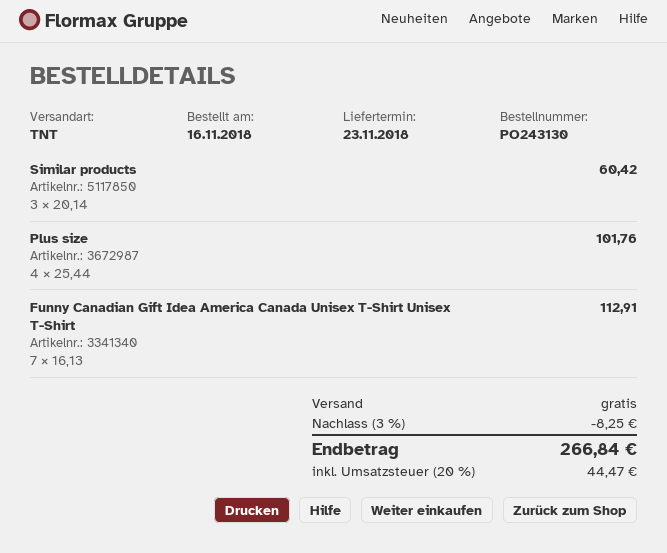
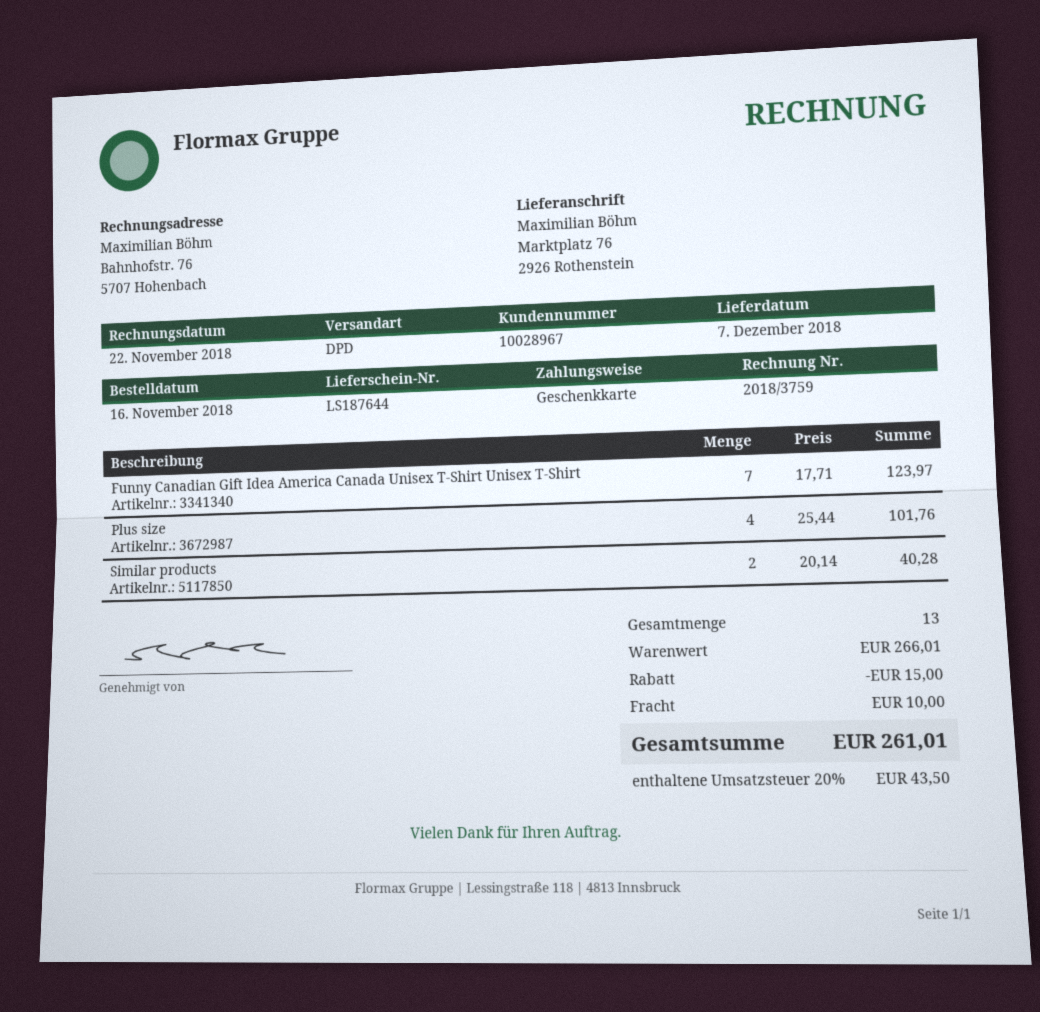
delivery date: 2018-11-23 -> 2018-12-07
shipping method: TNT -> DPD
Similar products: 3 x 20.14 = 60.42 -> 2 x 20.14 = 40.28
Funny Canadian Gift Idea America Canada Unisex T-Shirt Unisex T-Shirt: 7 x 16.13 = 112.91 -> 7 x 17.71 = 123.97
discount: 8.25 -> 15.00
shipping: 0.00 -> 10.00
tax: 20% = 44.47 -> 20% = 43.50
total: 266.84 -> 261.01

